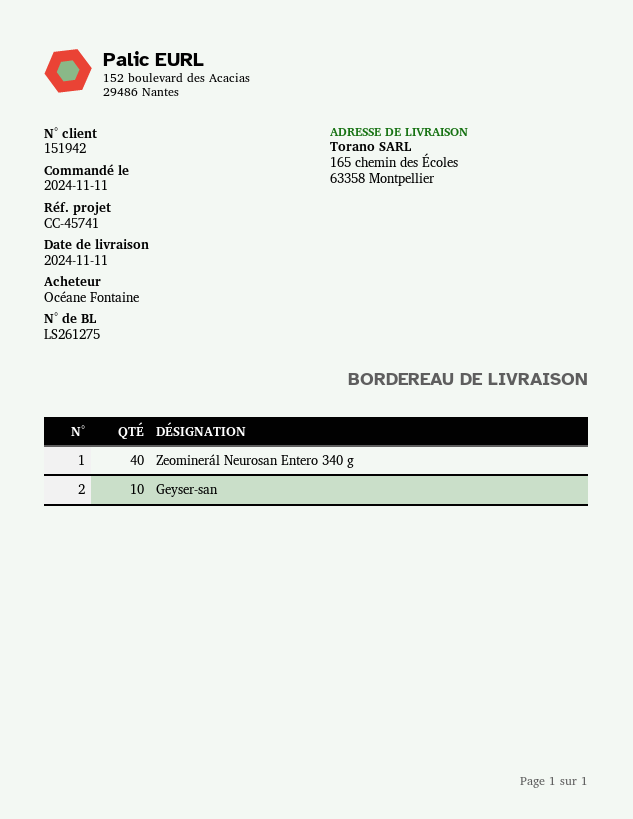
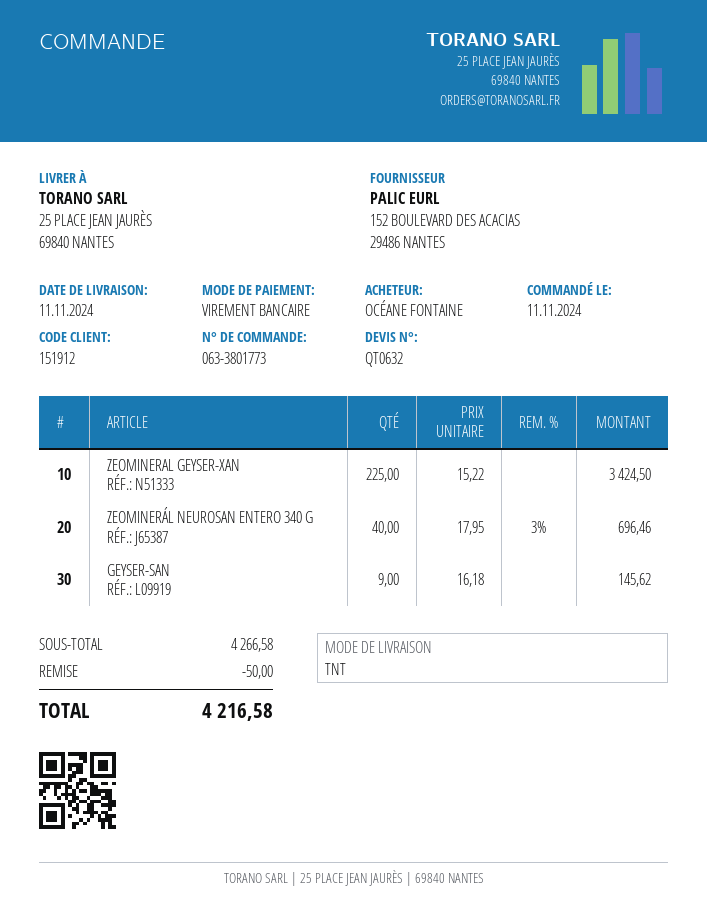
customer number: 151942 -> 151912
ship to: 165 chemin des Écoles, 63358 Montpellier -> 25 PLACE JEAN JAURÈS, 69840 NANTES
Geyser-san: 10 -> 9
ZEOMINERAL GEYSER-XAN: none -> 225

